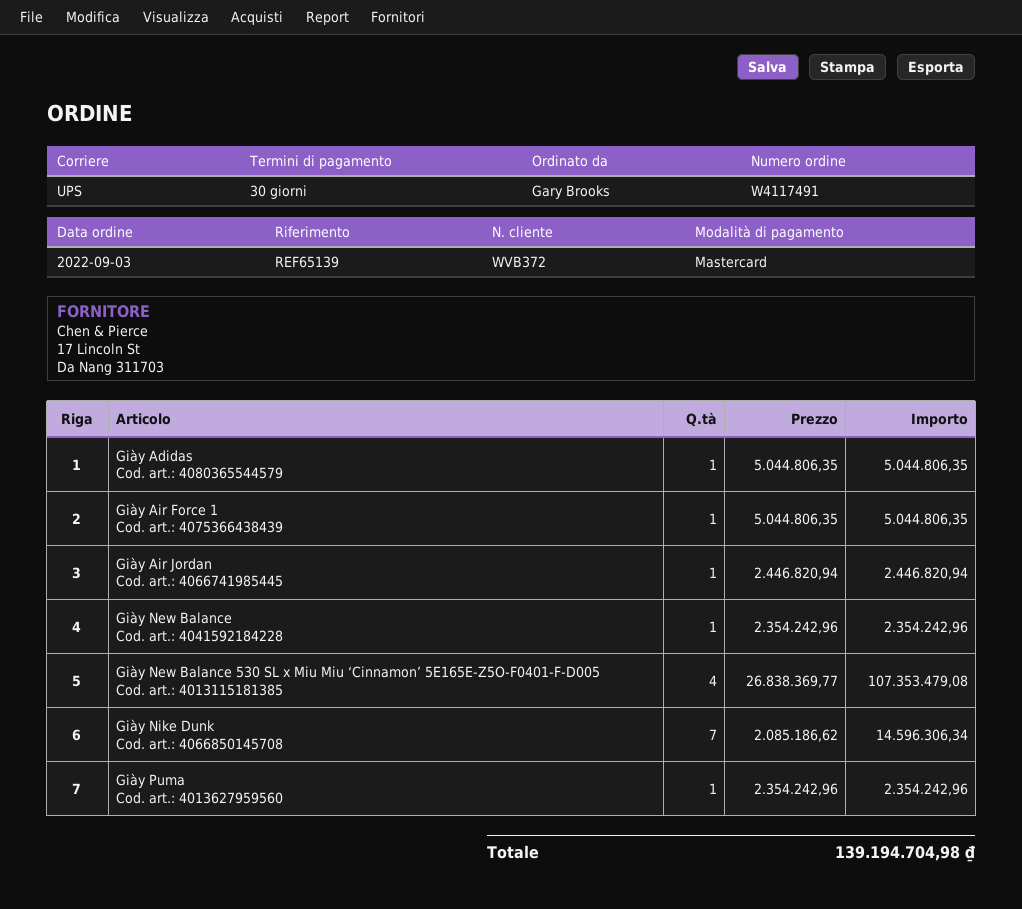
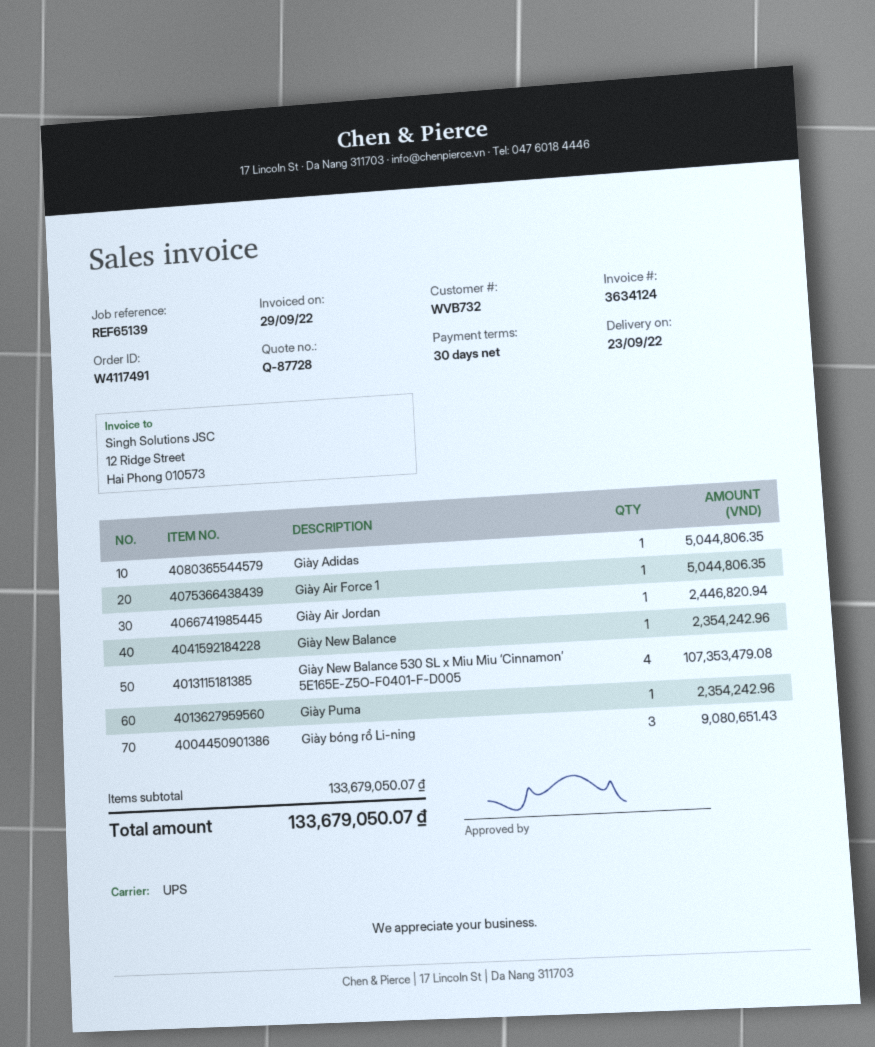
customer number: WVB372 -> WVB732
Giày Nike Dunk: 7 for 14596306.34 -> none
Giày bóng rổ Li-ning: none -> 3 for 9080651.43
total: 139194704.98 -> 133679050.07

